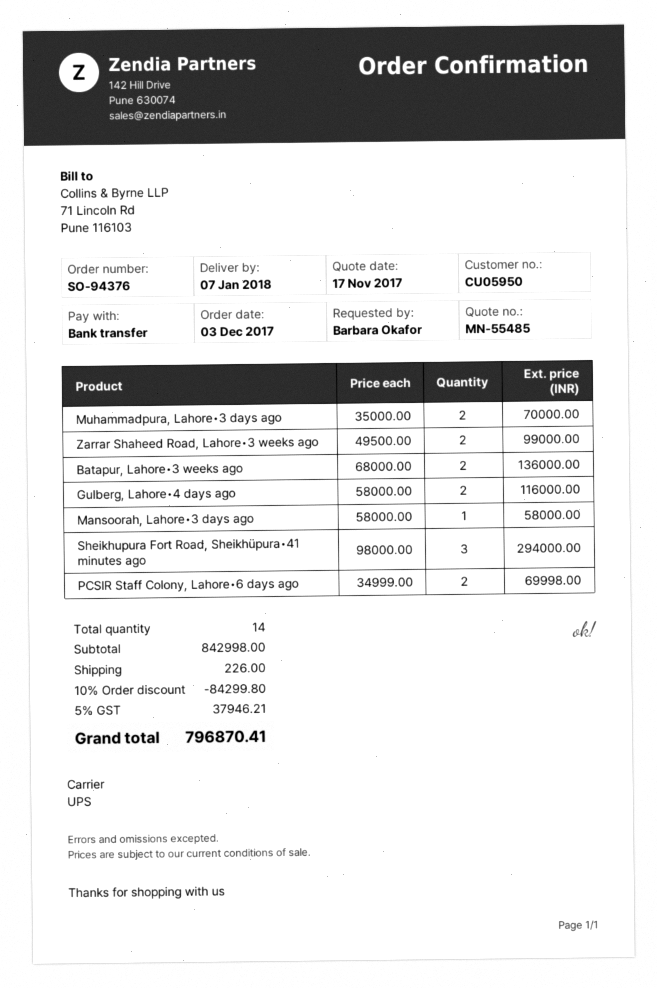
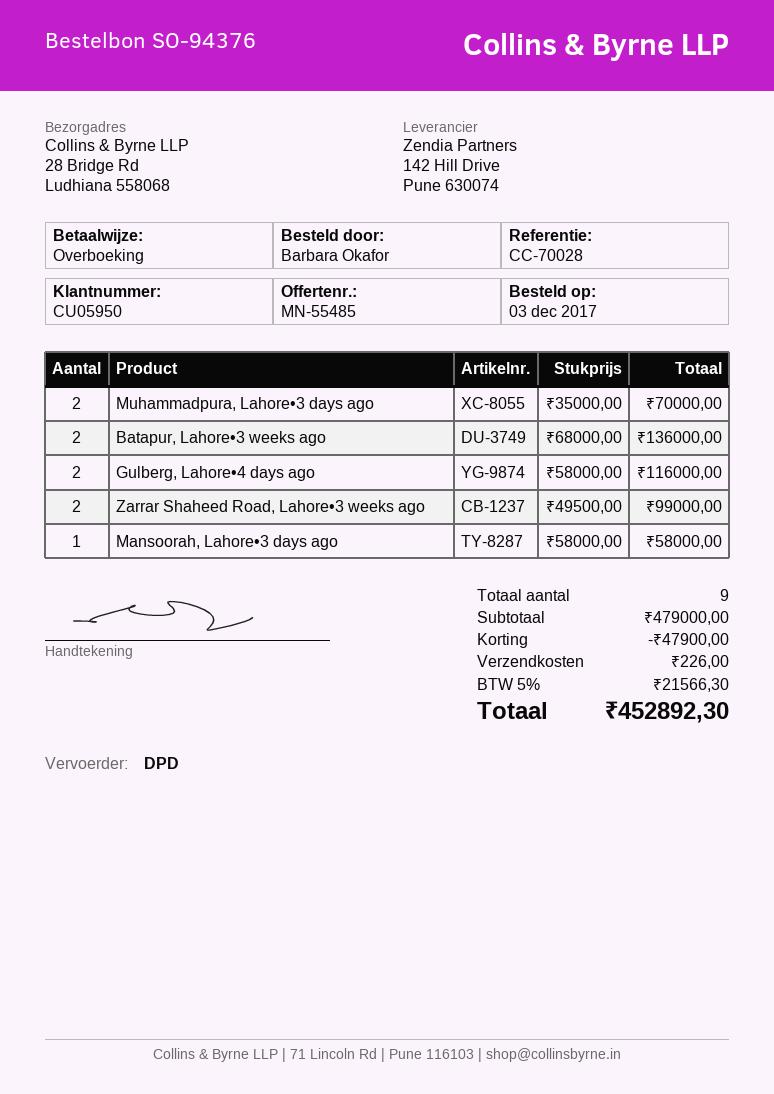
shipping method: UPS -> DPD
Sheikhupura Fort Road, Sheikhüpura•41 minutes ago: 3 x 98000.00 = 294000.00 -> none
PCSIR Staff Colony, Lahore•6 days ago: 2 x 34999.00 = 69998.00 -> none
total quantity: 14 -> 9
subtotal: 842998.00 -> 479000.00
discount: 84299.80 -> 47900.00
tax: 5% = 37946.21 -> 5% = 21566.30
total: 796870.41 -> 452892.30

